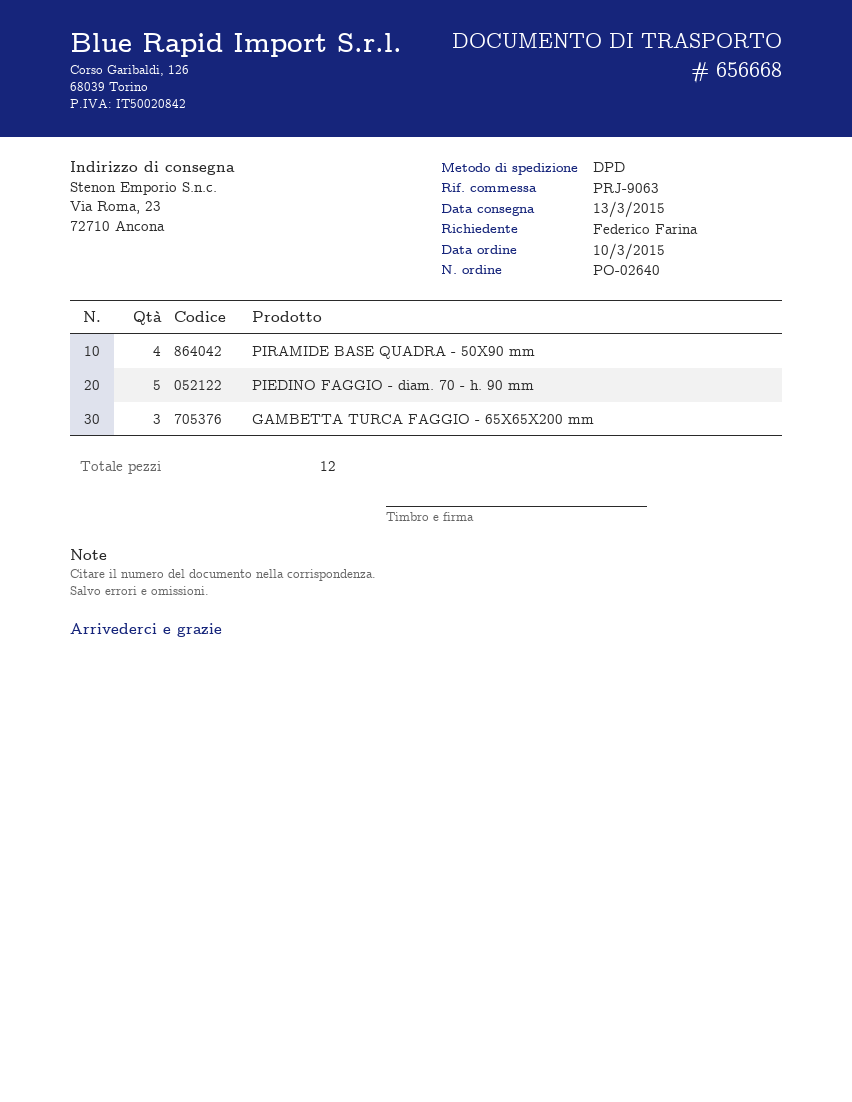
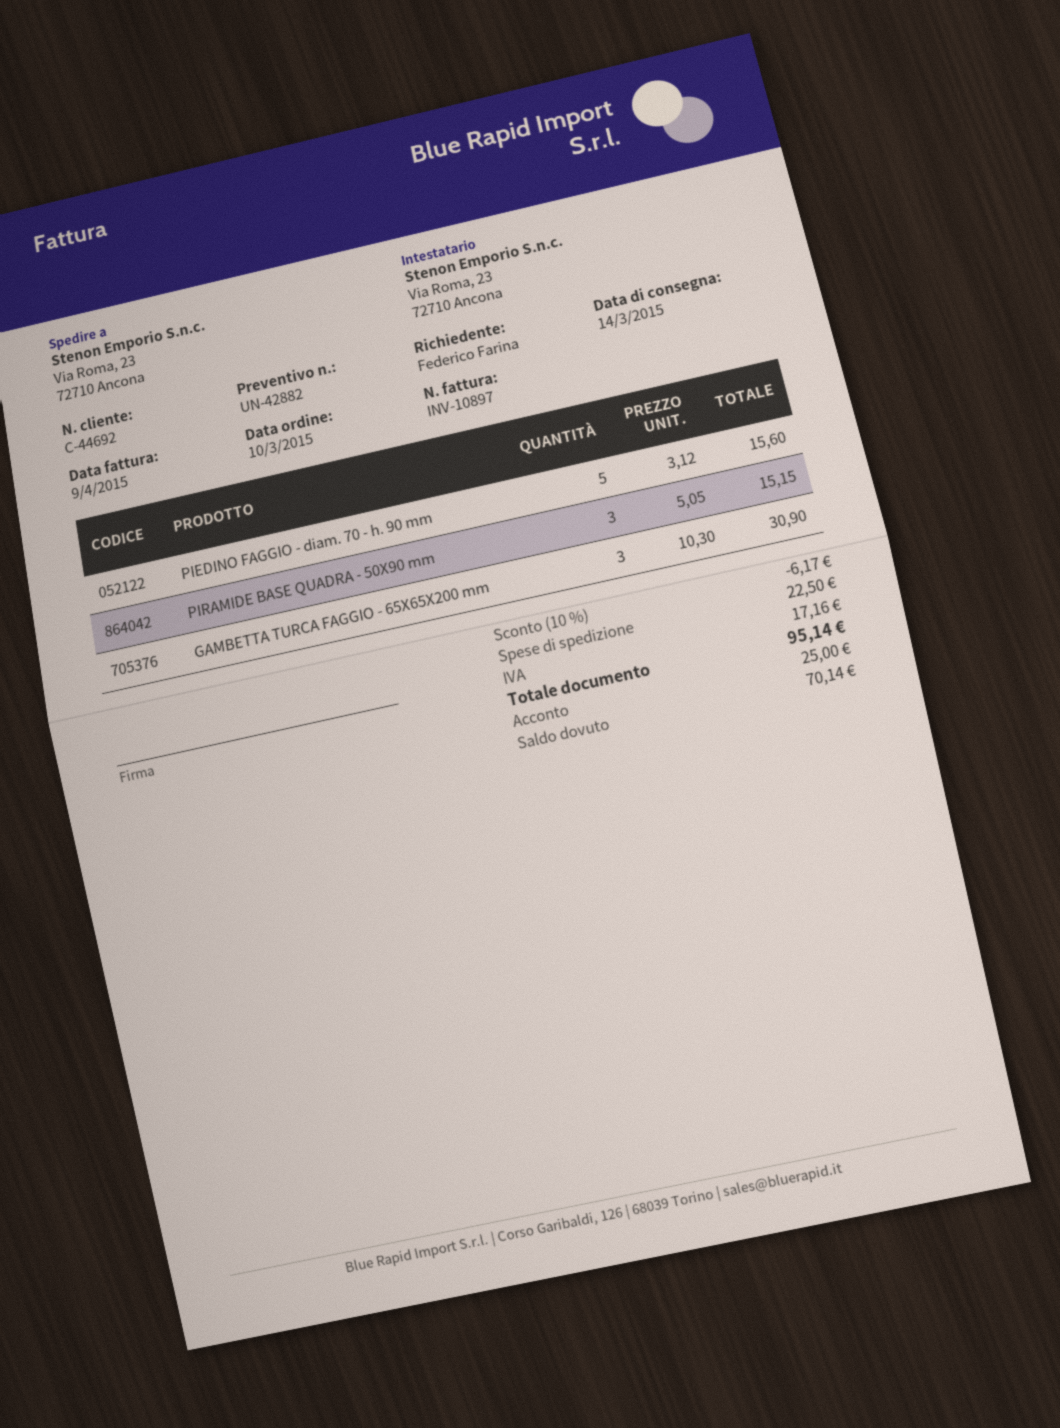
delivery date: 2015-03-13 -> 2015-03-14
PIRAMIDE BASE QUADRA - 50X90 mm: 4 -> 3

